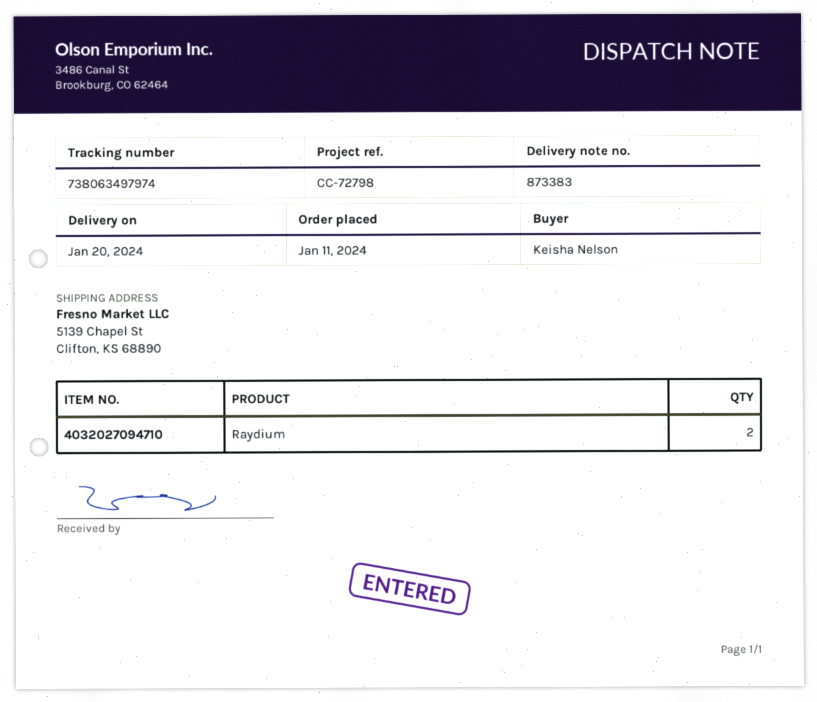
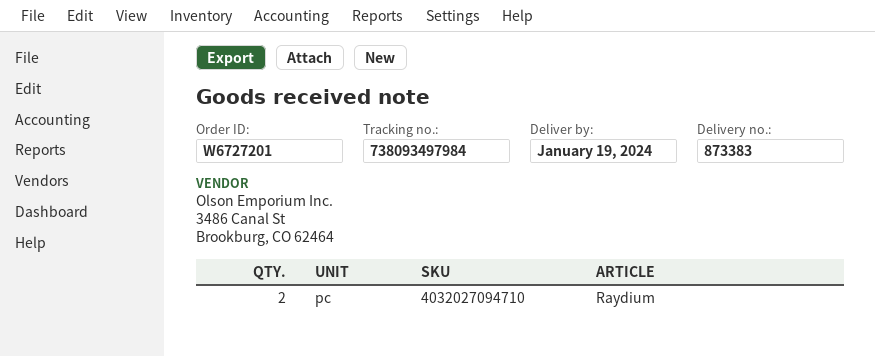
delivery date: 2024-01-20 -> 2024-01-19
tracking number: 738063497974 -> 738093497984

